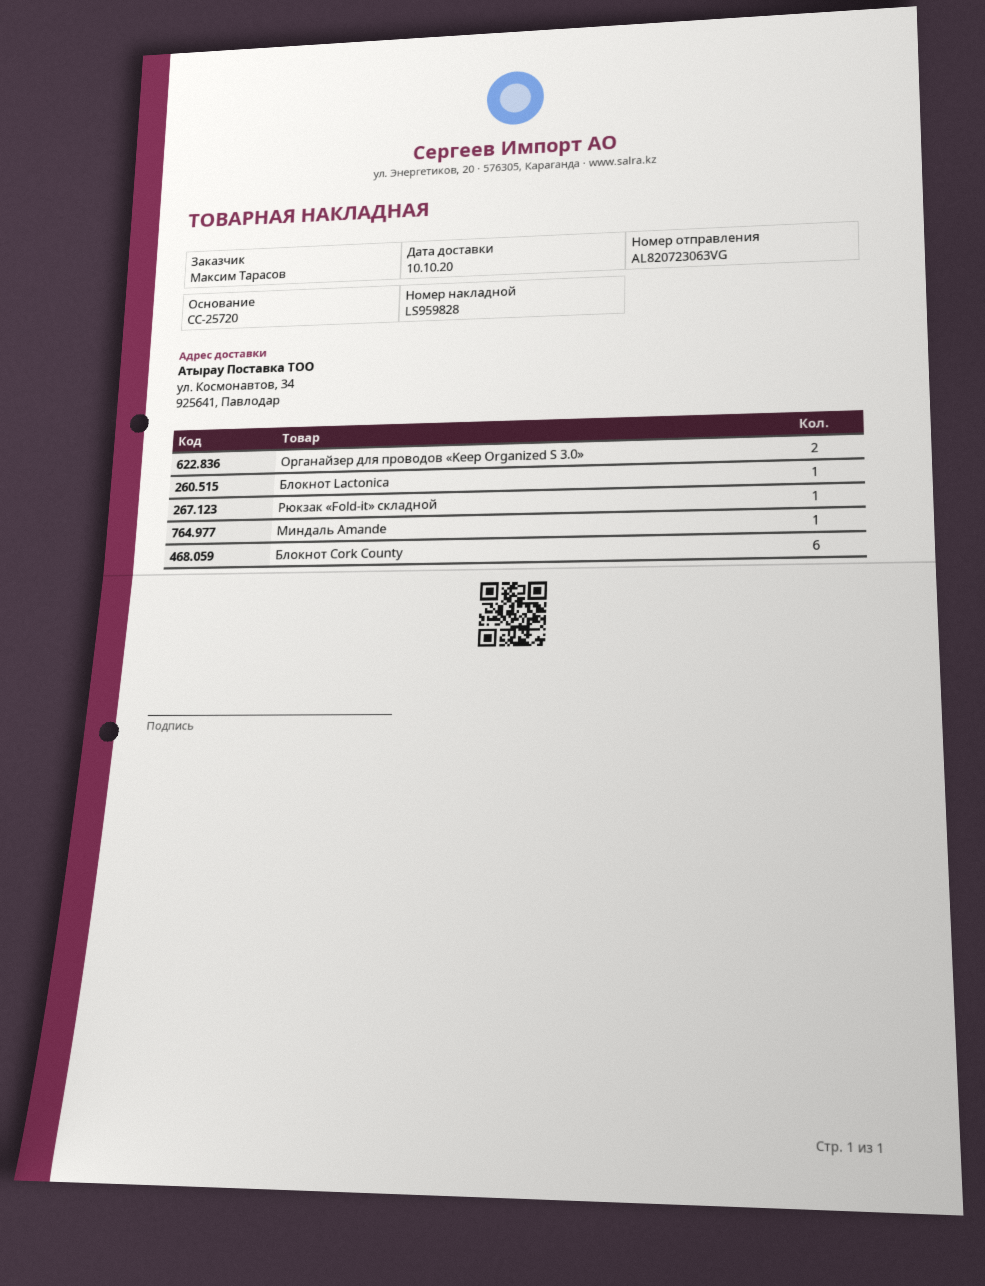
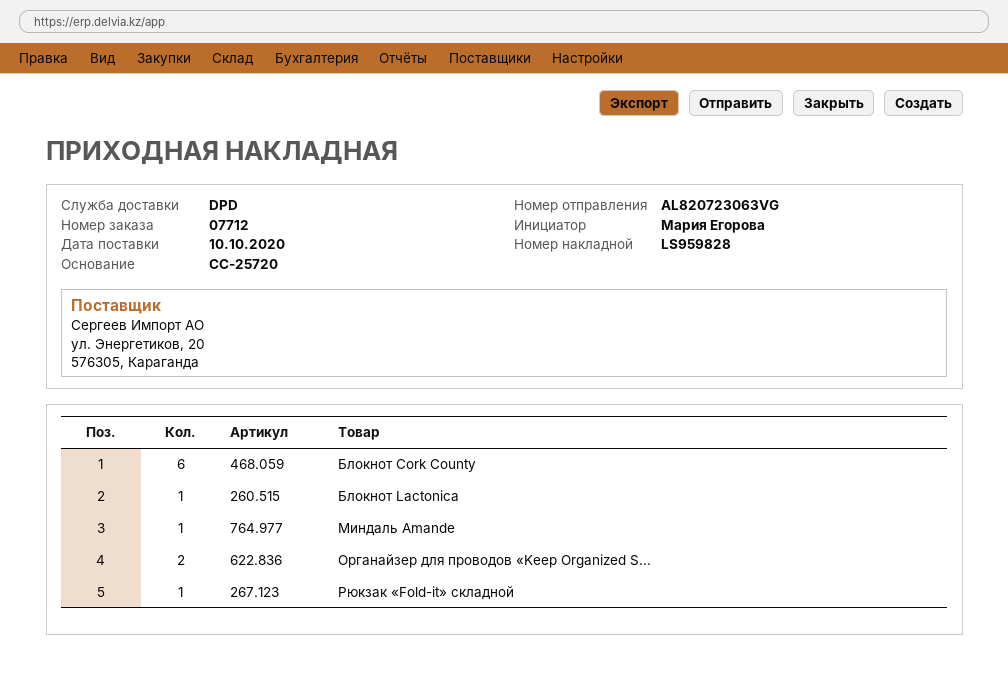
ordered by: Максим Тарасов -> Мария Егорова

